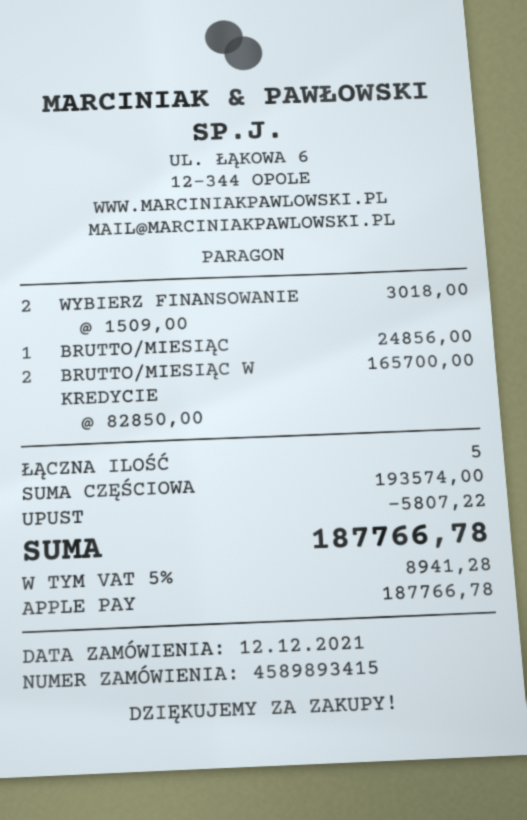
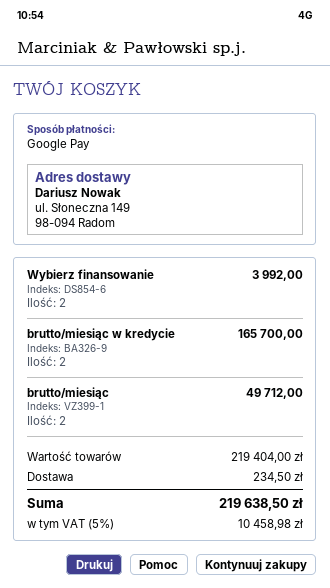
payment method: Apple Pay -> Google Pay
WYBIERZ FINANSOWANIE: 2 for 3018.00 -> 2 for 3992.00
BRUTTO/MIESIĄC: 1 for 24856.00 -> 2 for 49712.00
subtotal: 193574.00 -> 219404.00
discount: 5807.22 -> none
shipping: none -> 234.50
tax: 5% = 8941.28 -> 5% = 10458.98
total: 187766.78 -> 219638.50

